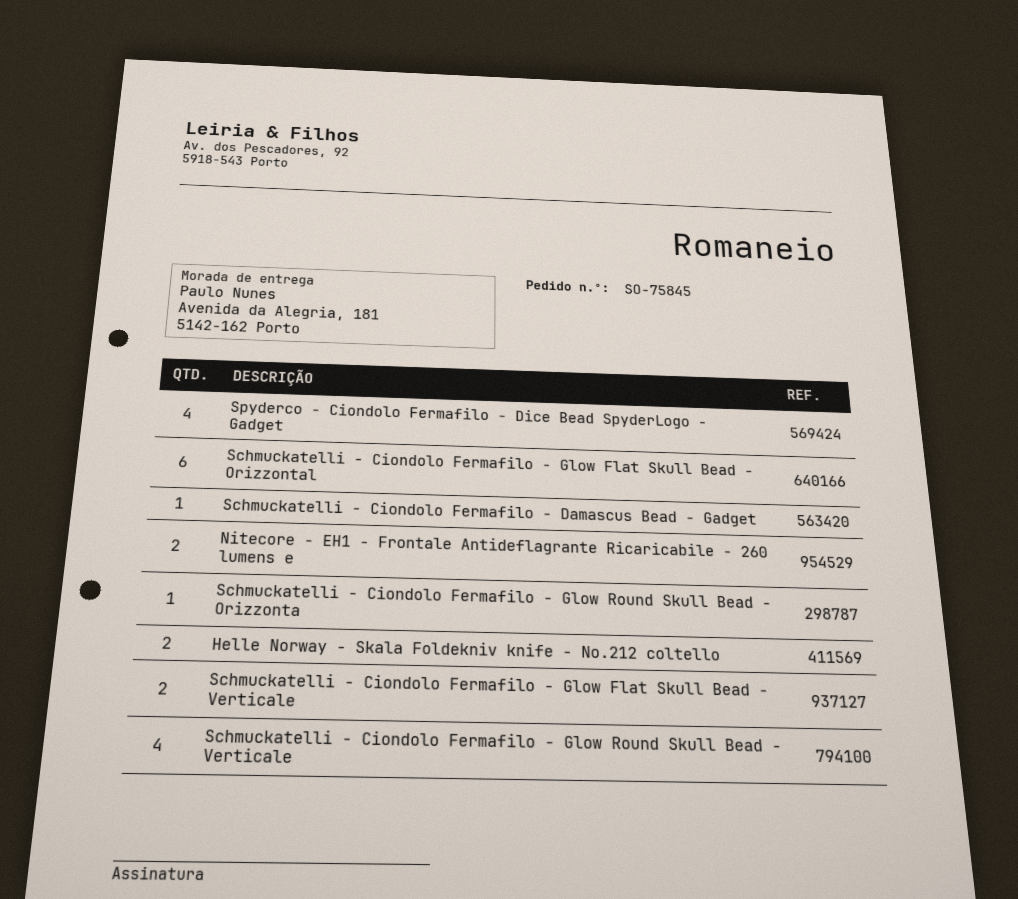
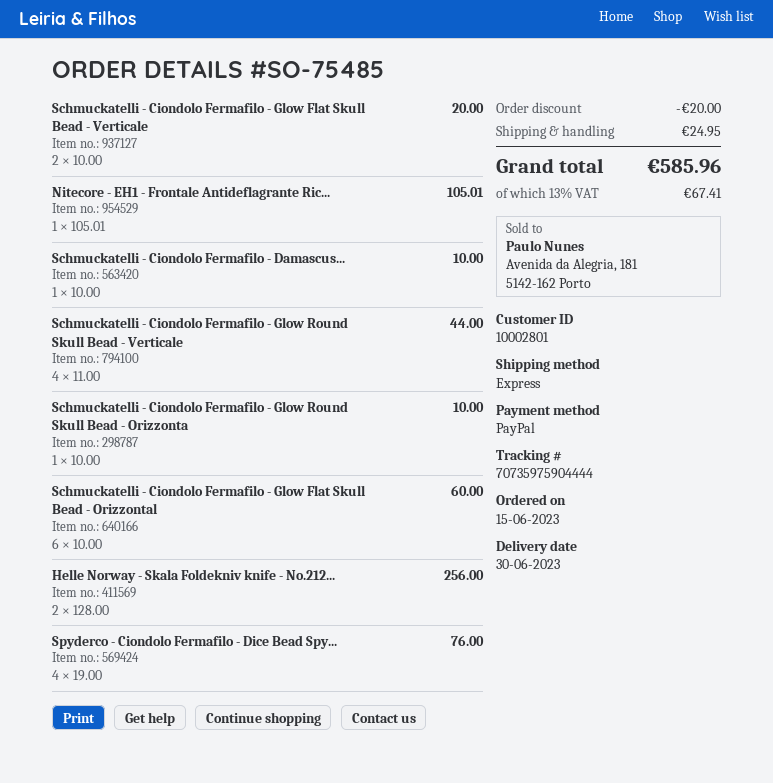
order number: SO-75845 -> SO-75485
Nitecore - EH1 - Frontale Antideflagrante Ricaricabile - 260 lumens e: 2 -> 1

